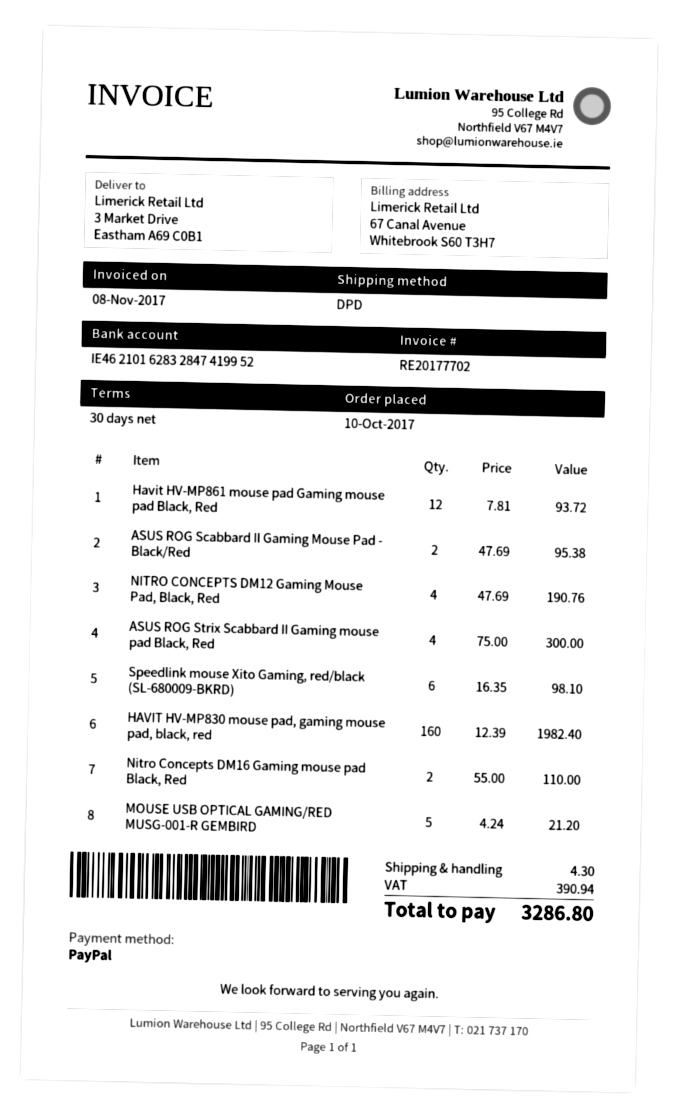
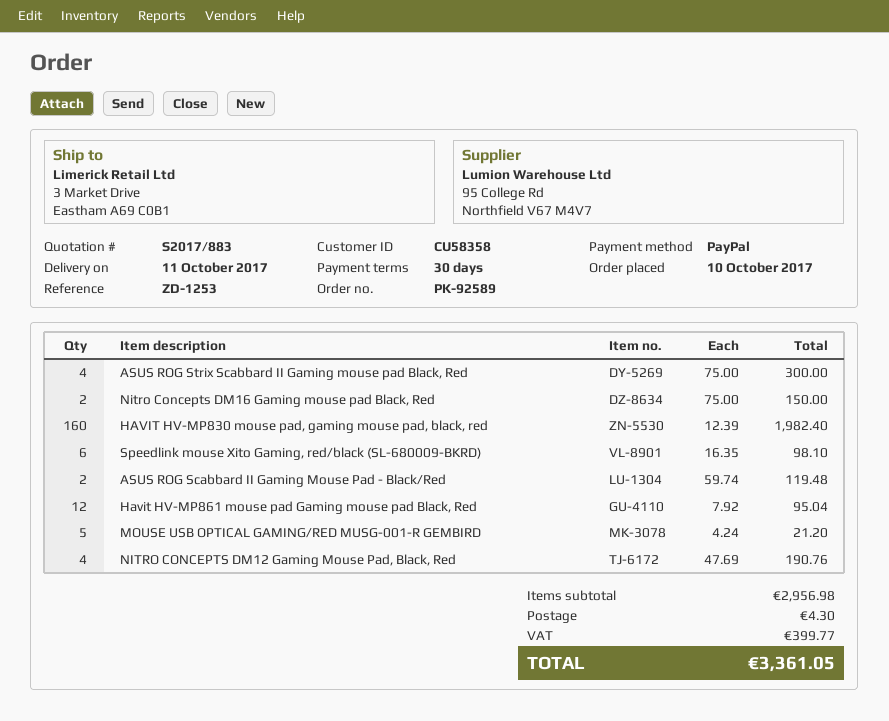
Havit HV-MP861 mouse pad Gaming mouse pad Black, Red: 12 x 7.81 = 93.72 -> 12 x 7.92 = 95.04
ASUS ROG Scabbard II Gaming Mouse Pad - Black/Red: 2 x 47.69 = 95.38 -> 2 x 59.74 = 119.48
Nitro Concepts DM16 Gaming mouse pad Black, Red: 2 x 55.00 = 110.00 -> 2 x 75.00 = 150.00
tax: 390.94 -> 399.77
total: 3286.80 -> 3361.05

